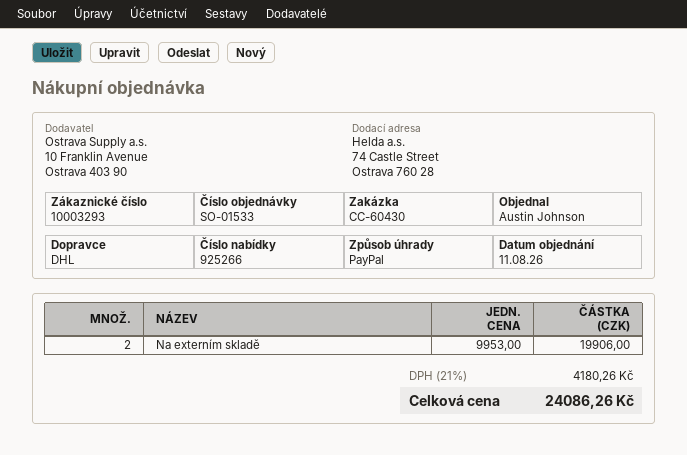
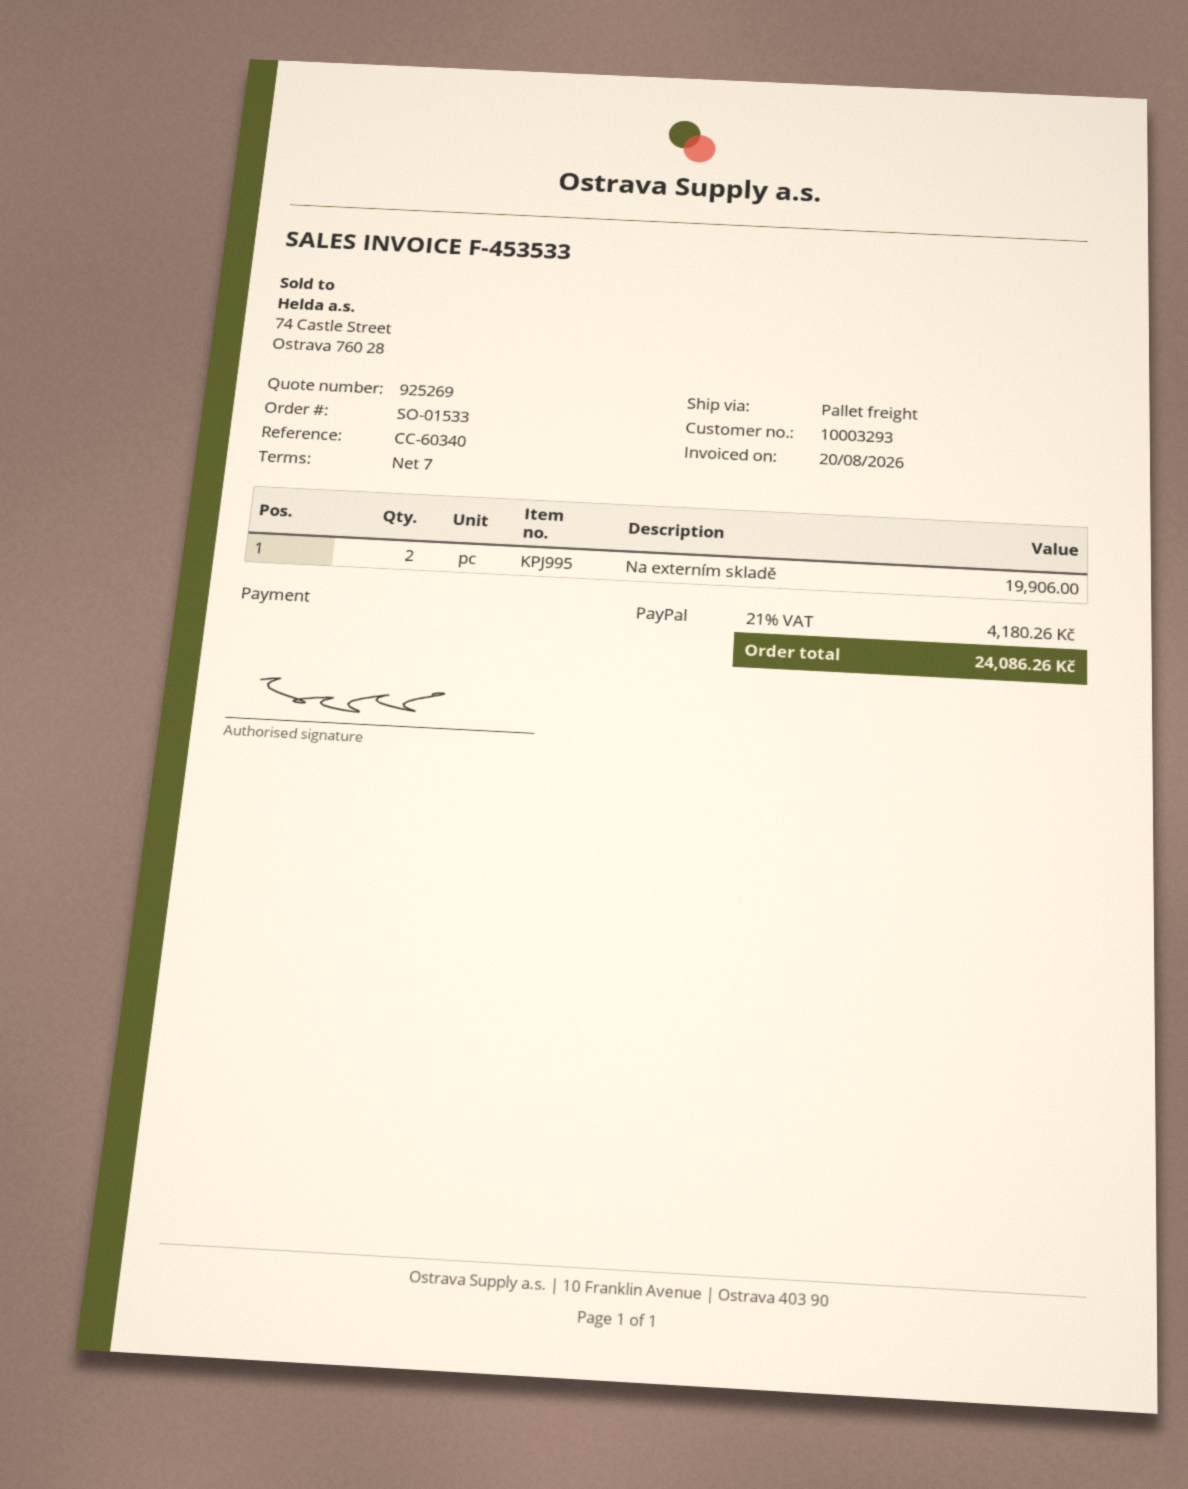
quote number: 925266 -> 925269
reference: CC-60430 -> CC-60340
shipping method: DHL -> pallet freight

